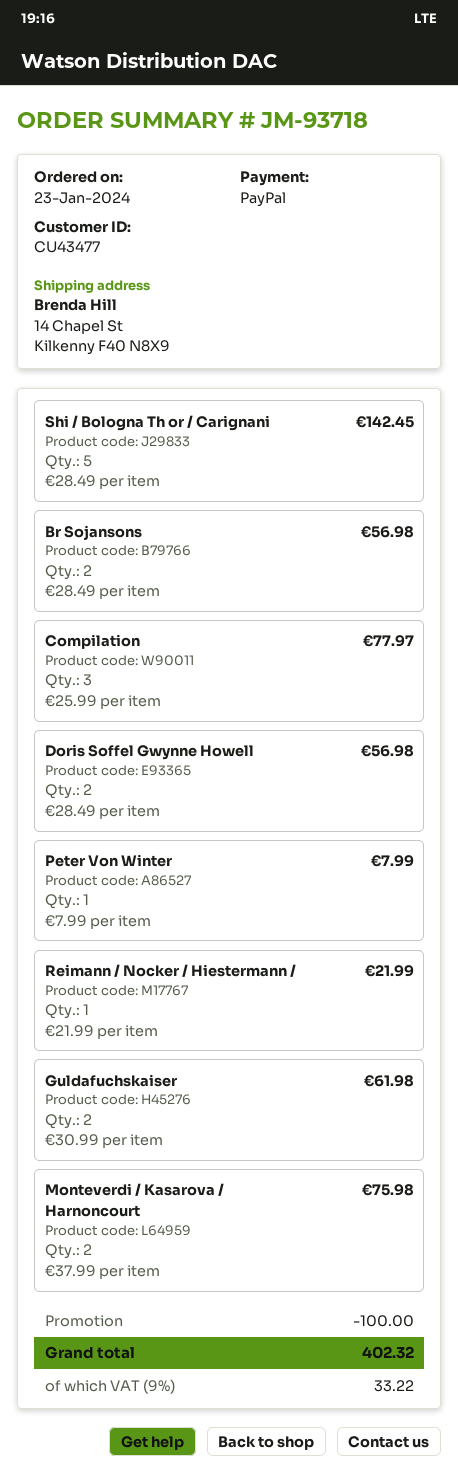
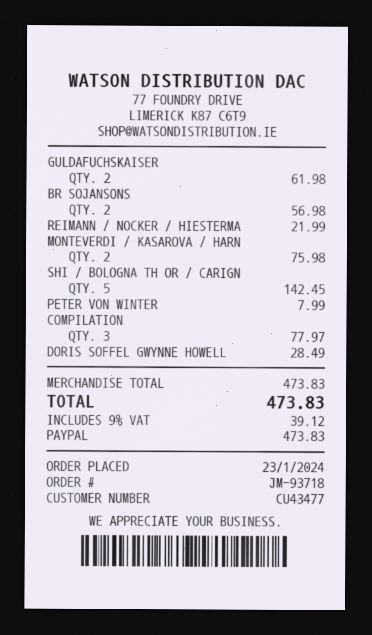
Doris Soffel Gwynne Howell: 2 for 56.98 -> 1 for 28.49
discount: 100.00 -> none
tax: 9% = 33.22 -> 9% = 39.12
total: 402.32 -> 473.83

